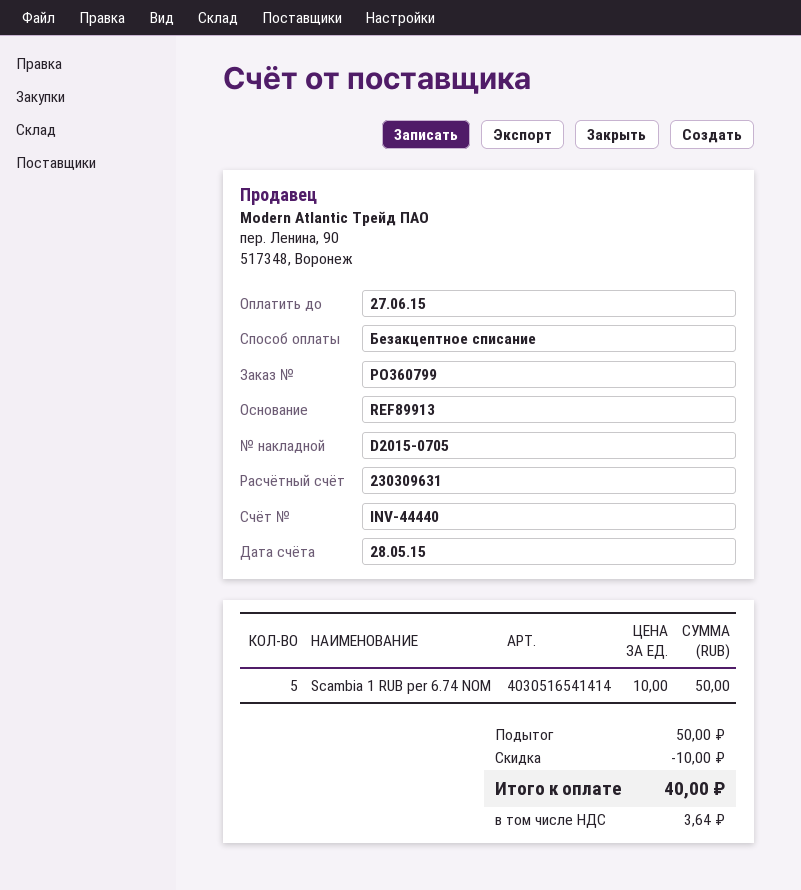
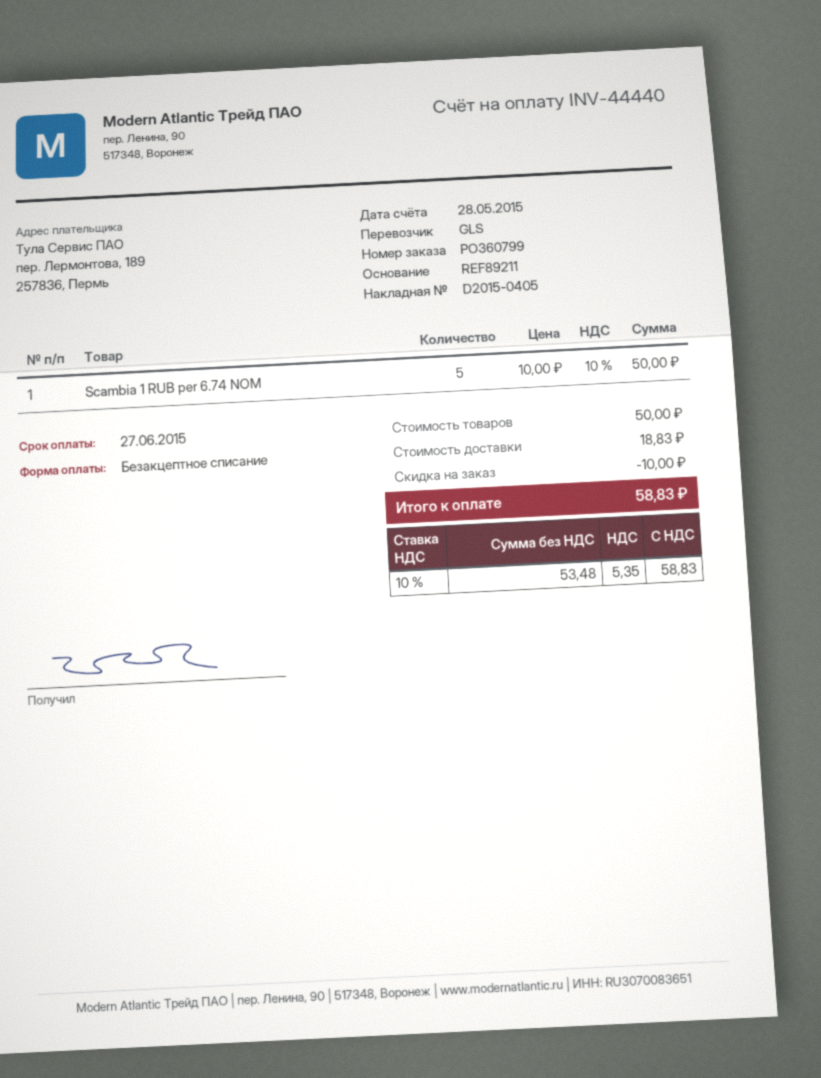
delivery note number: D2015-0705 -> D2015-0405
reference: REF89913 -> REF89211
shipping: none -> 18.83
tax: 3.64 -> 5.35
total: 40.00 -> 58.83

